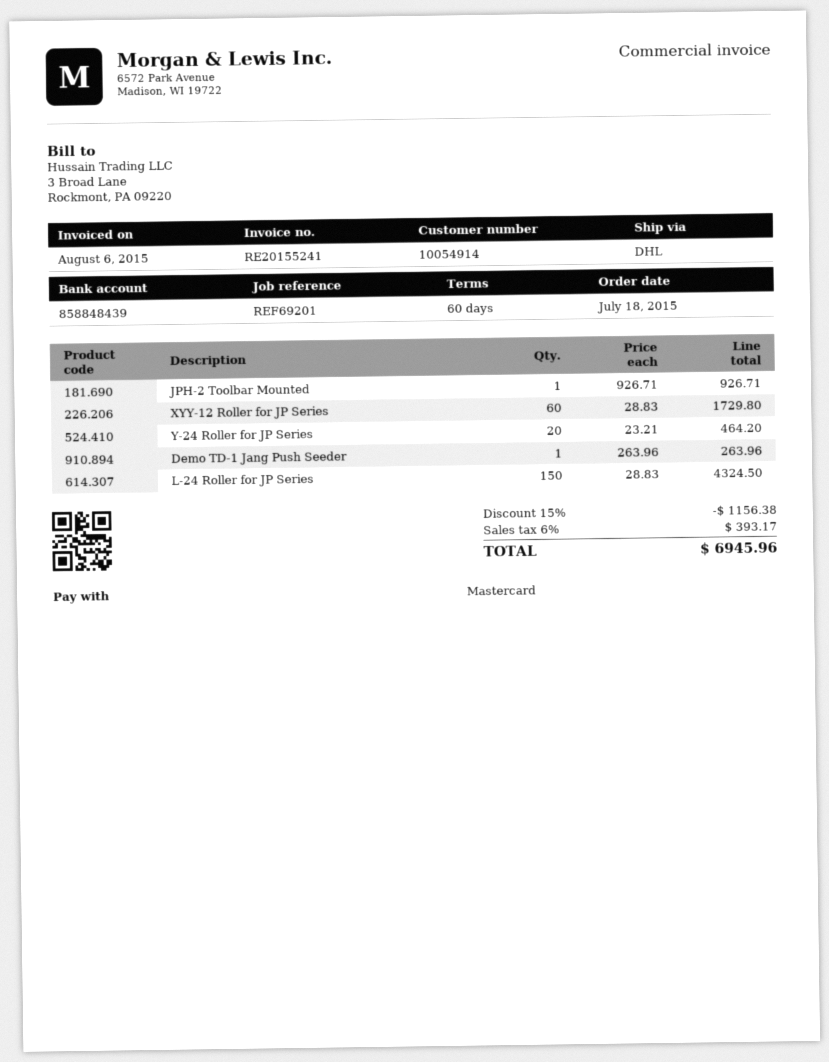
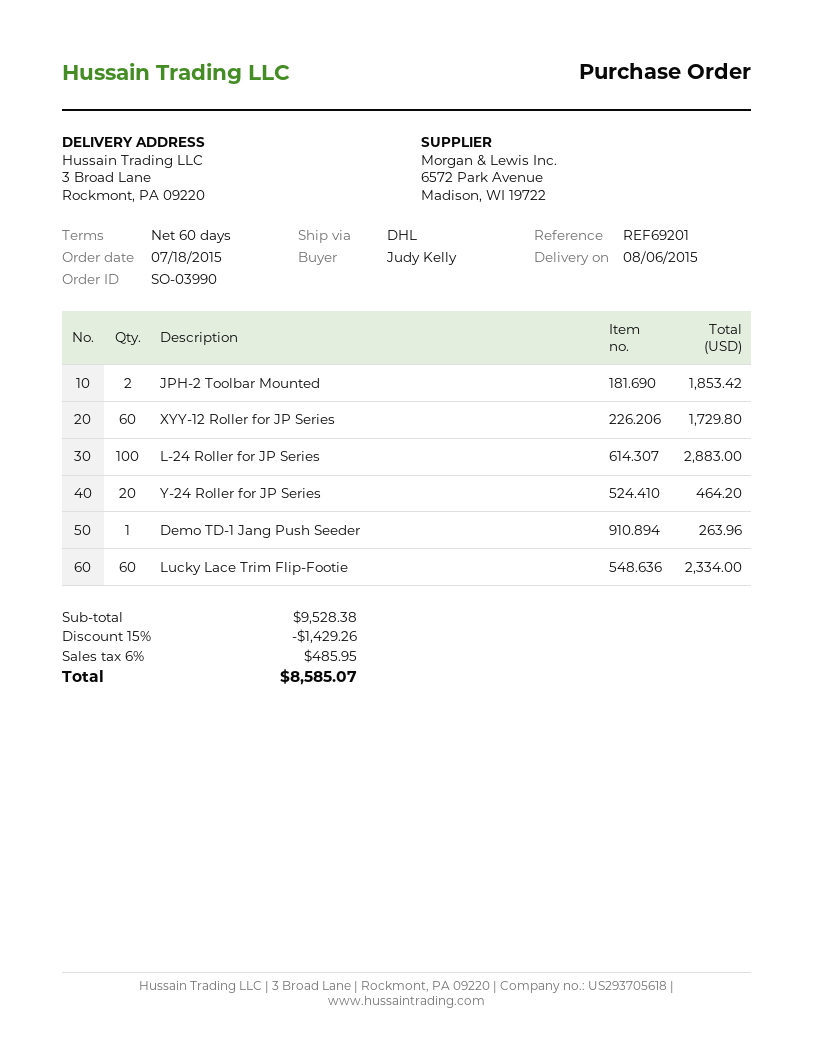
JPH-2 Toolbar Mounted: 1 for 926.71 -> 2 for 1853.42
L-24 Roller for JP Series: 150 for 4324.50 -> 100 for 2883.00
Lucky Lace Trim Flip-Footie: none -> 60 for 2334.00
discount: 15% = 1156.38 -> 15% = 1429.26
tax: 6% = 393.17 -> 6% = 485.95
total: 6945.96 -> 8585.07

